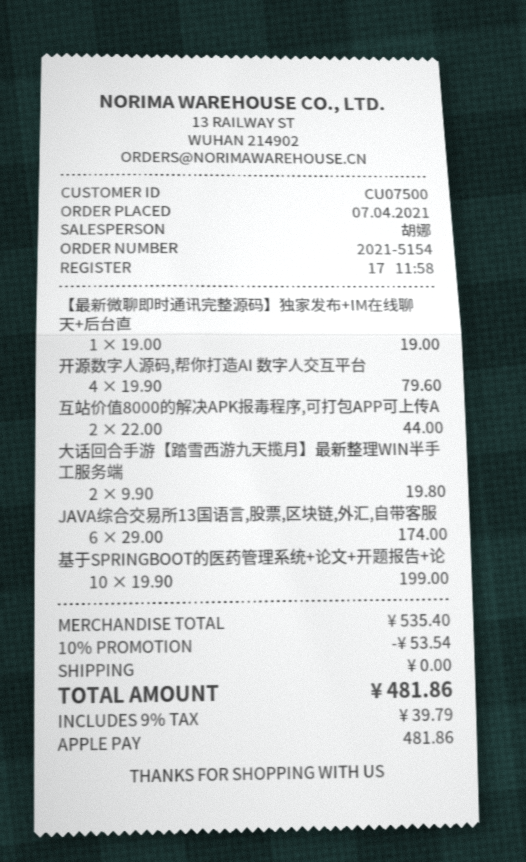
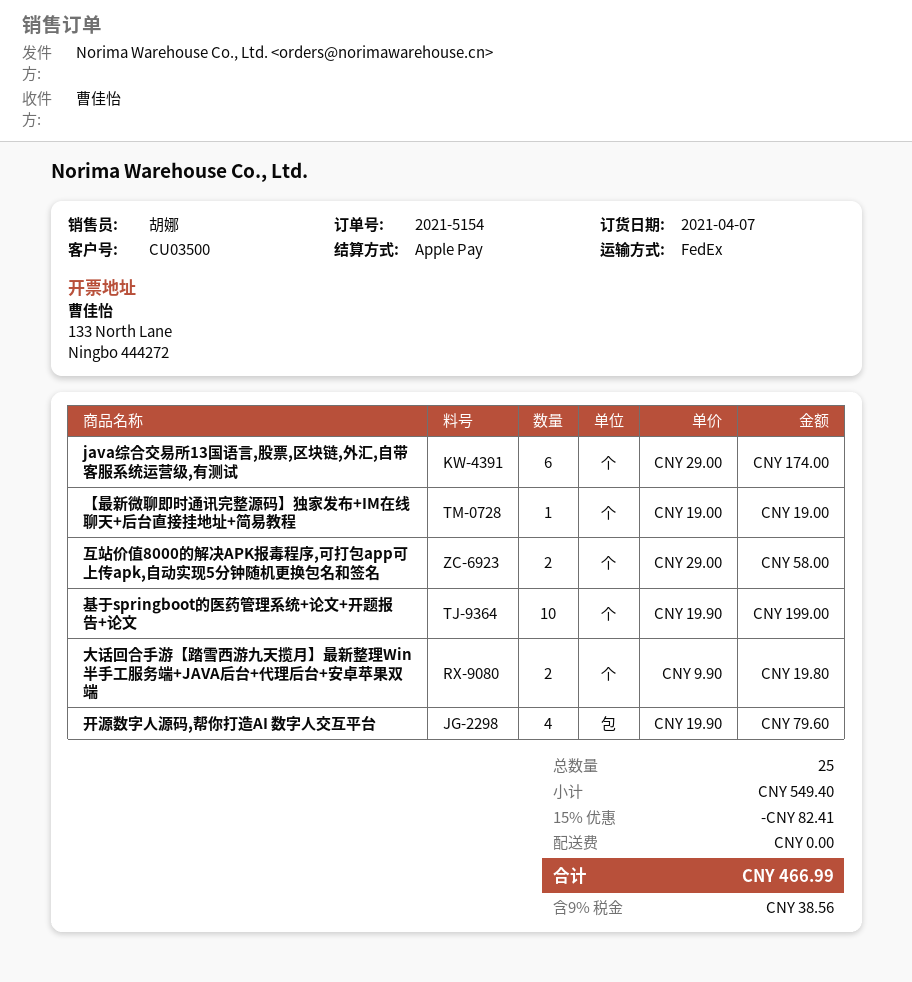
customer number: CU07500 -> CU03500
互站价值8000的解决APK报毒程序,可打包APP可上传A: 2 x 22.00 = 44.00 -> 2 x 29.00 = 58.00
subtotal: 535.40 -> 549.40
discount: 10% = 53.54 -> 15% = 82.41
tax: 9% = 39.79 -> 9% = 38.56
total: 481.86 -> 466.99

